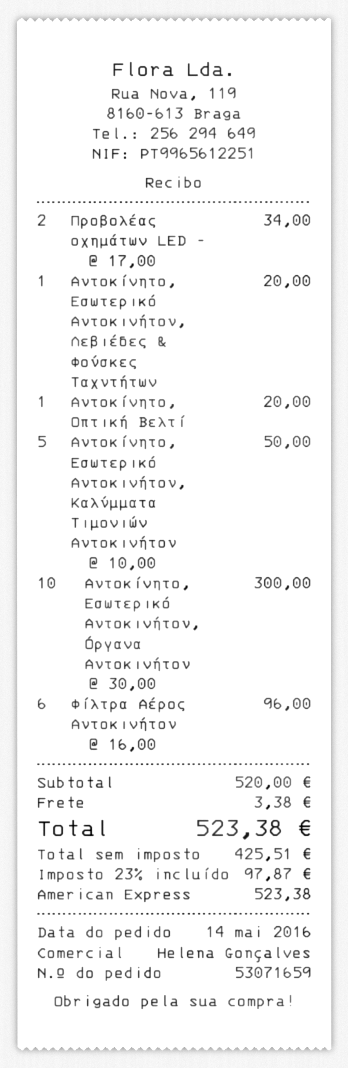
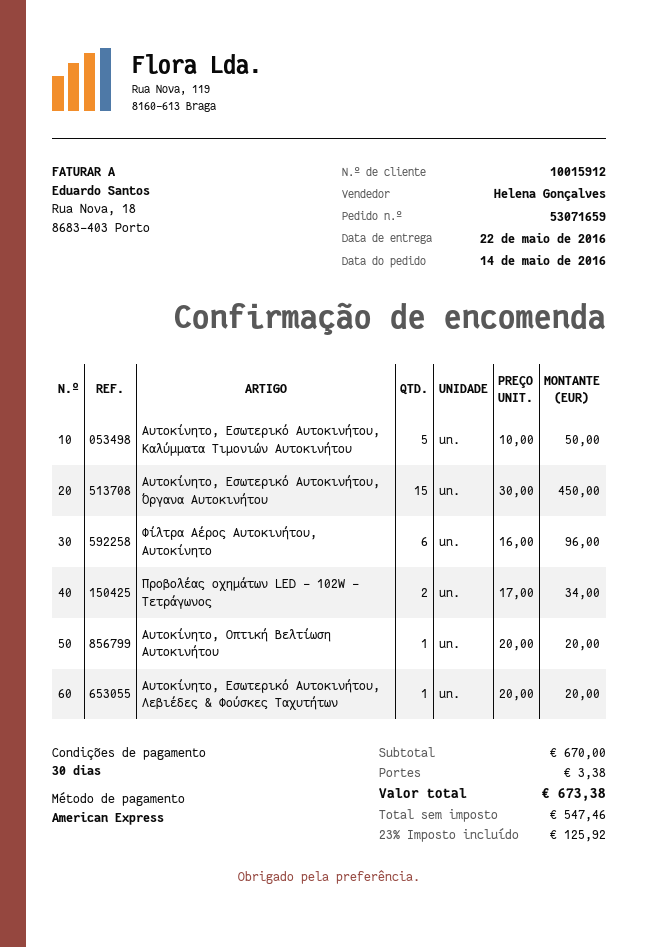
Αυτοκίνητο, Εσωτερικό Αυτοκινήτου, Όργανα Αυτοκινήτου: 10 x 30.00 = 300.00 -> 15 x 30.00 = 450.00
subtotal: 520.00 -> 670.00
net: 425.51 -> 547.46
tax: 23% = 97.87 -> 23% = 125.92
total: 523.38 -> 673.38

